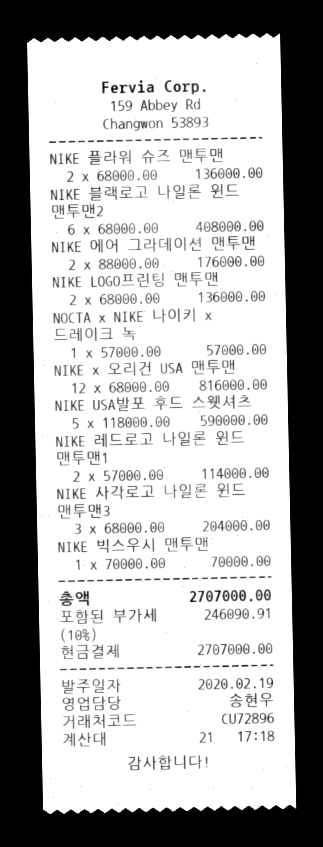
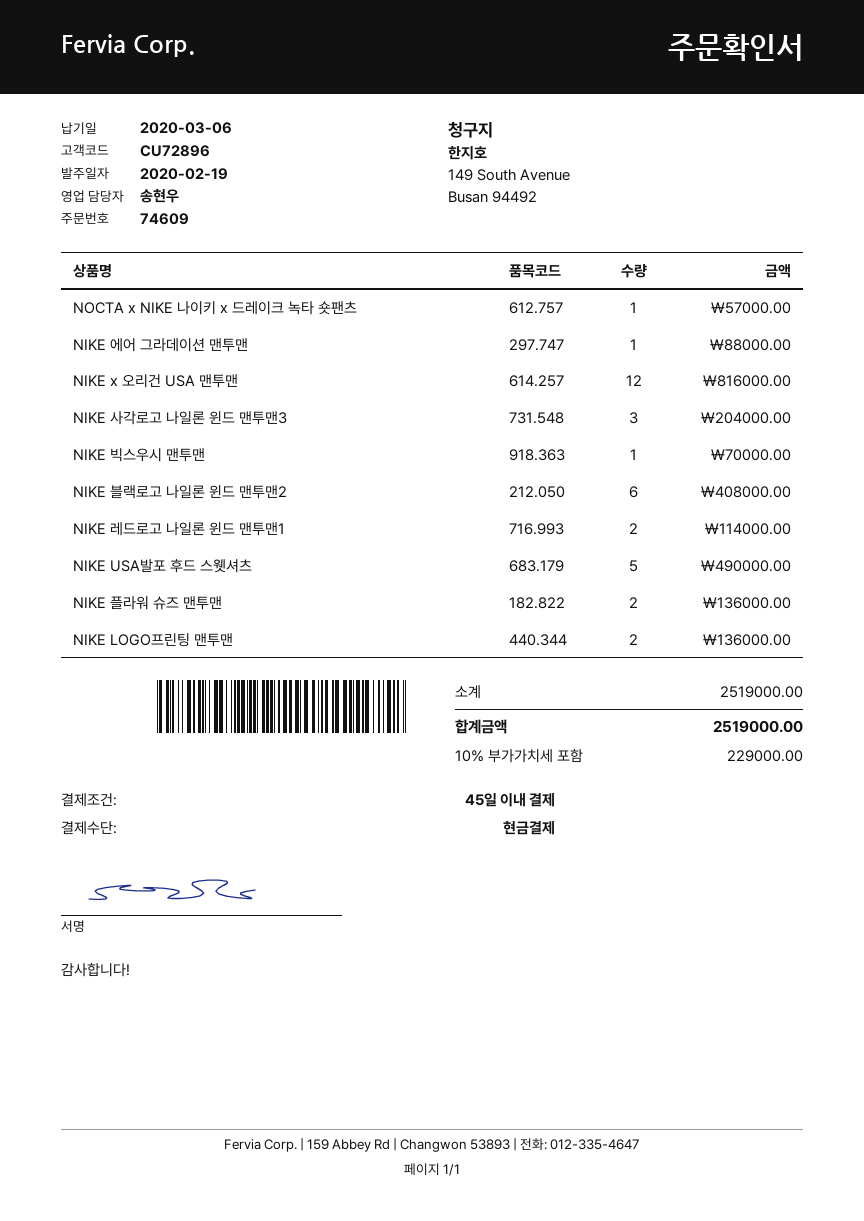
NIKE 에어 그라데이션 맨투맨: 2 for 176000.00 -> 1 for 88000.00
NIKE USA발포 후드 스웻셔츠: 5 for 590000.00 -> 5 for 490000.00
tax: 10% = 246090.91 -> 10% = 229000.00
total: 2707000.00 -> 2519000.00

